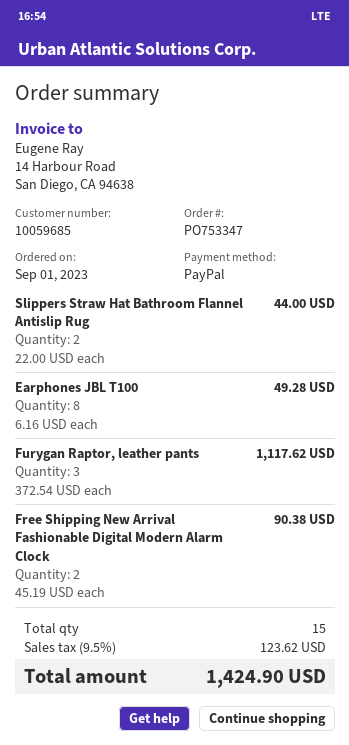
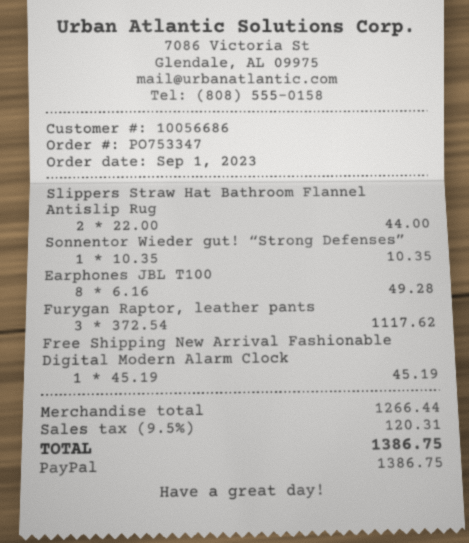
customer number: 10059685 -> 10056686
Free Shipping New Arrival Fashionable Digital Modern Alarm Clock: 2 x 45.19 = 90.38 -> 1 x 45.19 = 45.19
Sonnentor Wieder gut! “Strong Defenses”: none -> 1 x 10.35 = 10.35
tax: 9.5% = 123.62 -> 9.5% = 120.31
total: 1424.90 -> 1386.75

